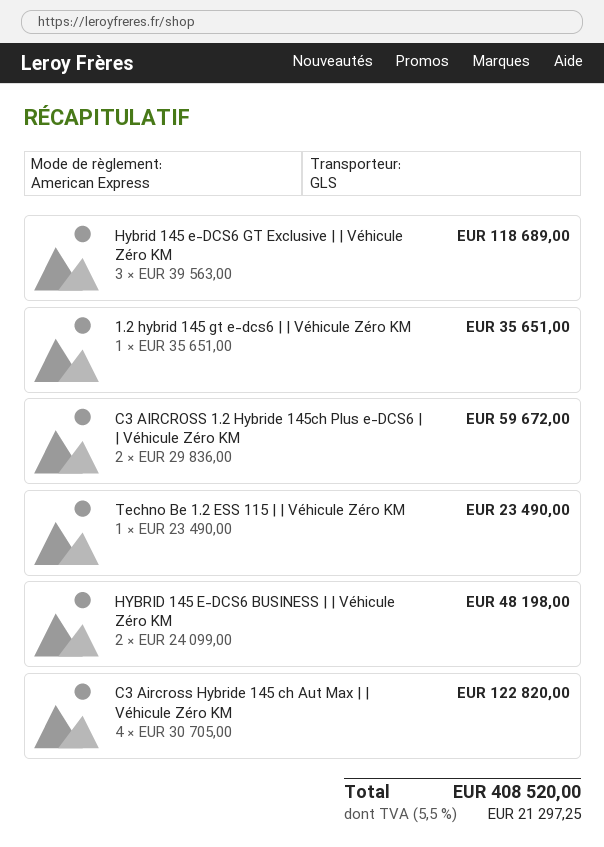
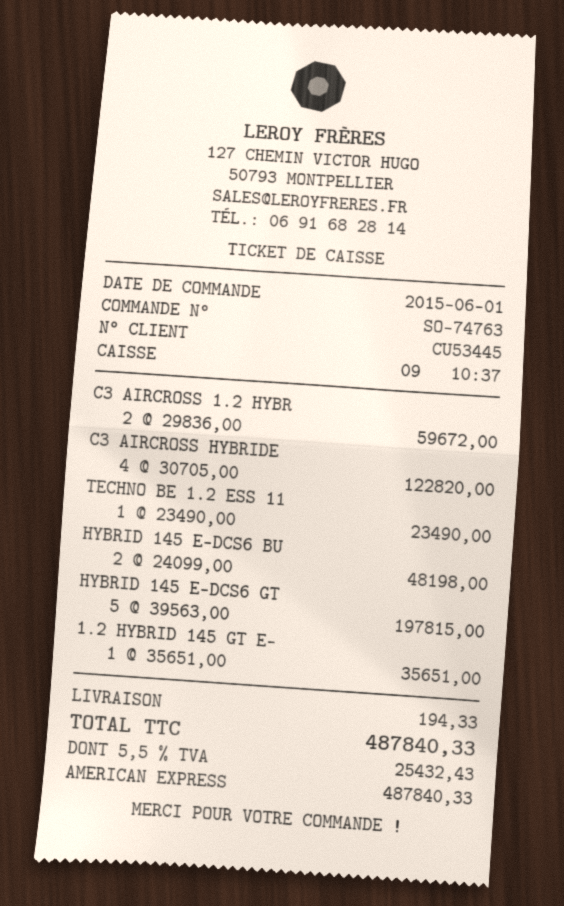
Hybrid 145 e-DCS6 GT Exclusive | | Véhicule Zéro KM: 3 x 39563.00 = 118689.00 -> 5 x 39563.00 = 197815.00
shipping: none -> 194.33
tax: 5.5% = 21297.25 -> 5.5% = 25432.43
total: 408520.00 -> 487840.33

